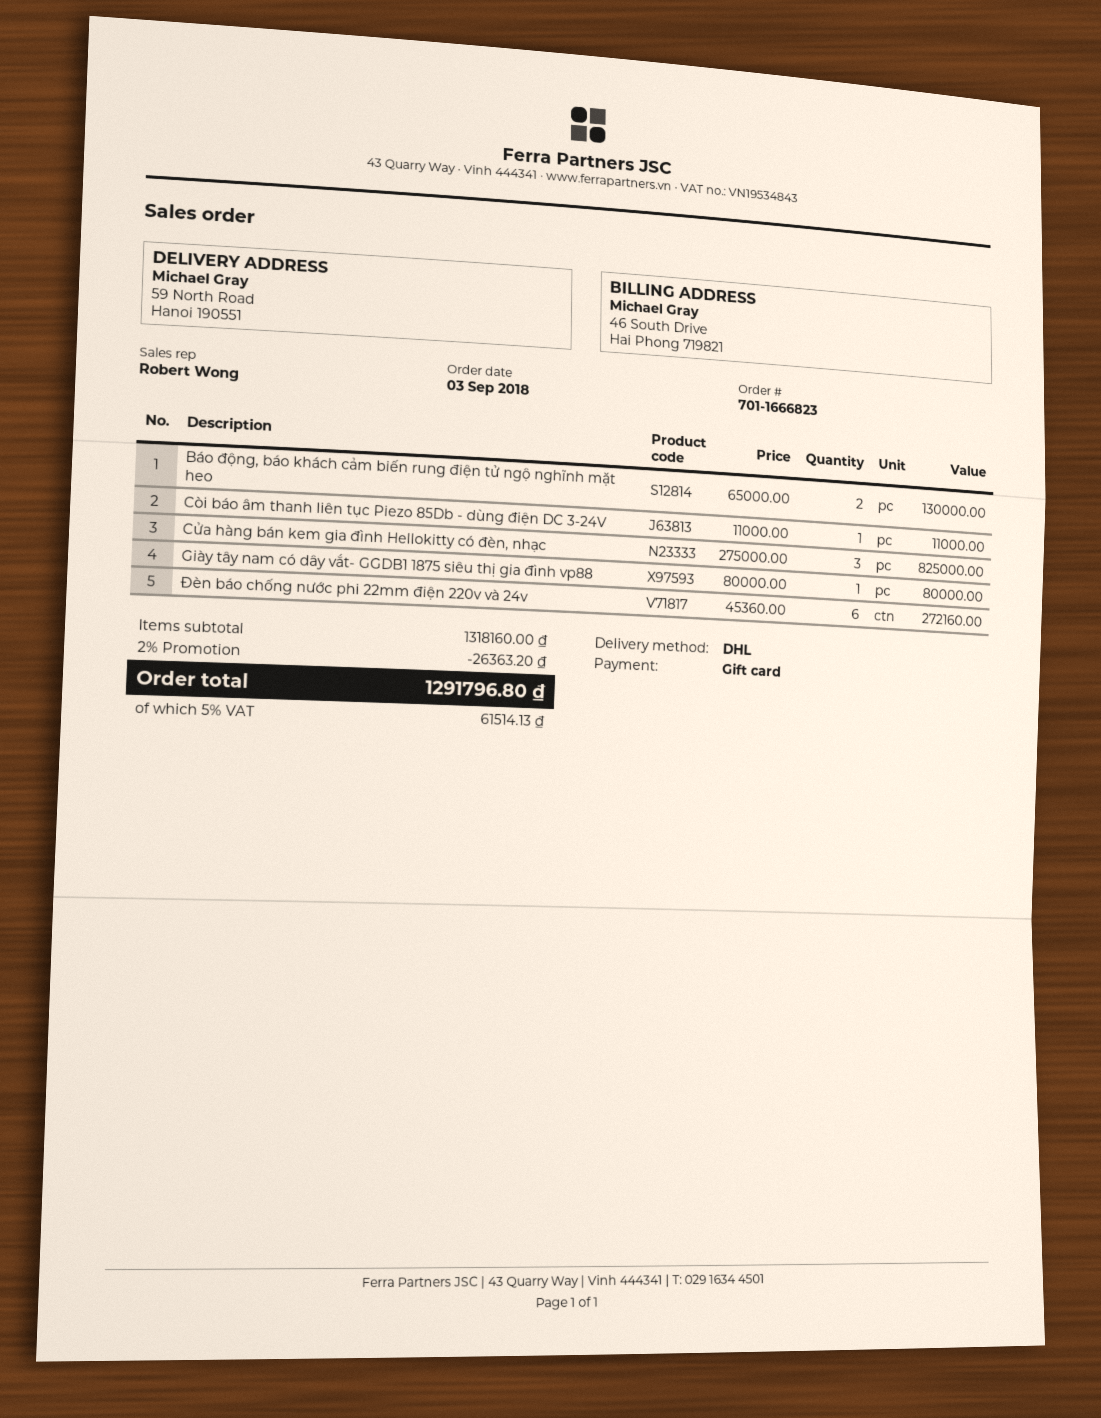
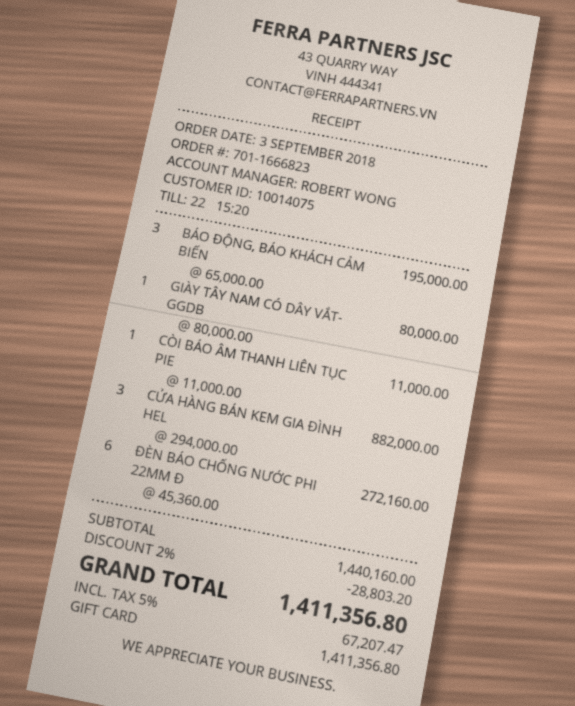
Báo động, báo khách cảm biến rung điện tử ngộ nghĩnh mặt heo: 2 x 65000.00 = 130000.00 -> 3 x 65000.00 = 195000.00
Cửa hàng bán kem gia đình Hellokitty có đèn, nhạc: 3 x 275000.00 = 825000.00 -> 3 x 294000.00 = 882000.00
subtotal: 1318160.00 -> 1440160.00
discount: 2% = 26363.20 -> 2% = 28803.20
tax: 5% = 61514.13 -> 5% = 67207.47
total: 1291796.80 -> 1411356.80

